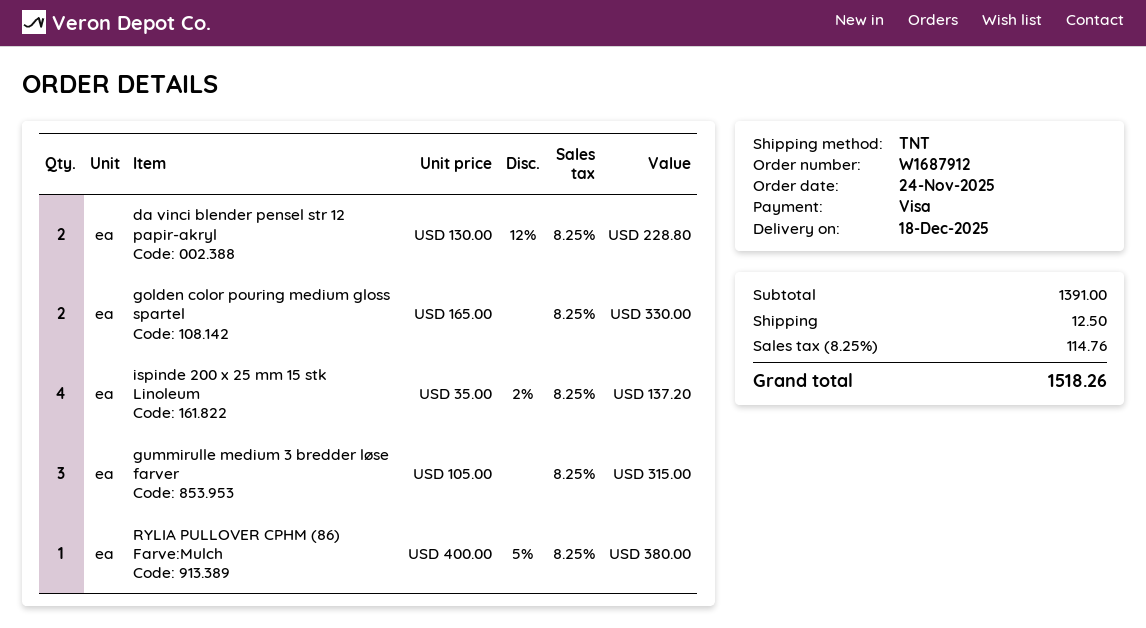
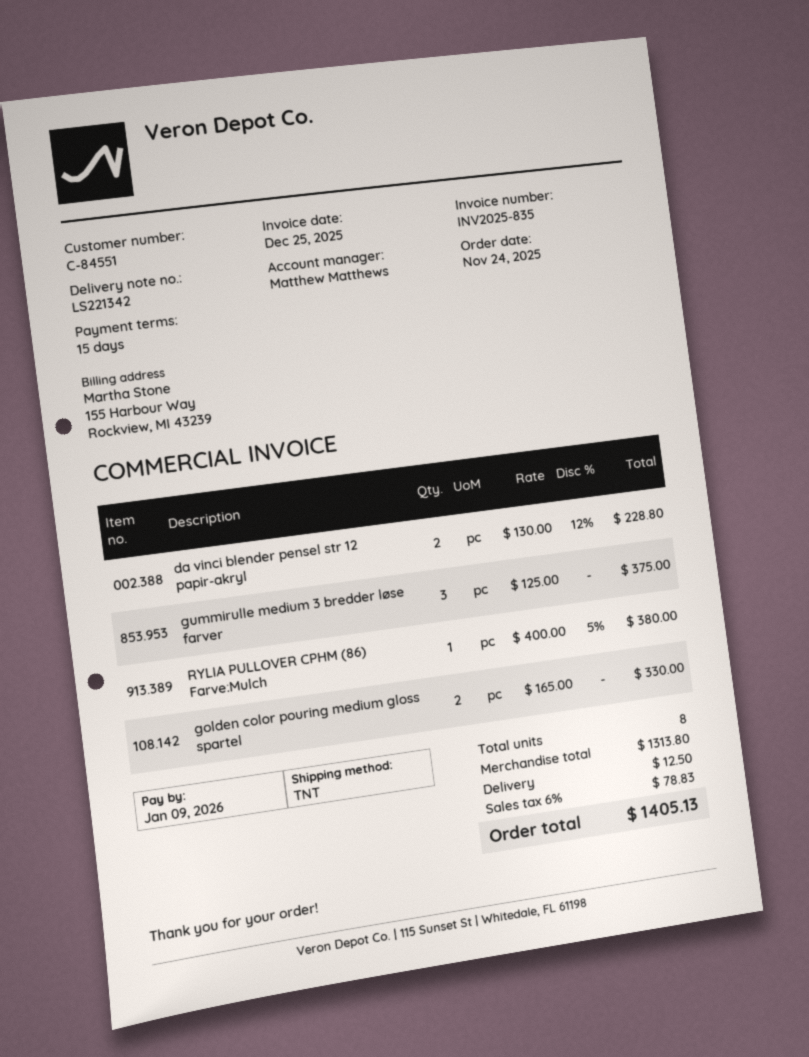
ispinde 200 x 25 mm 15 stk Linoleum: 4 x 35.00 - 2% = 137.20 -> none
gummirulle medium 3 bredder løse farver: 3 x 105.00 = 315.00 -> 3 x 125.00 = 375.00
subtotal: 1391.00 -> 1313.80
tax: 8.25% = 114.76 -> 6% = 78.83
total: 1518.26 -> 1405.13

